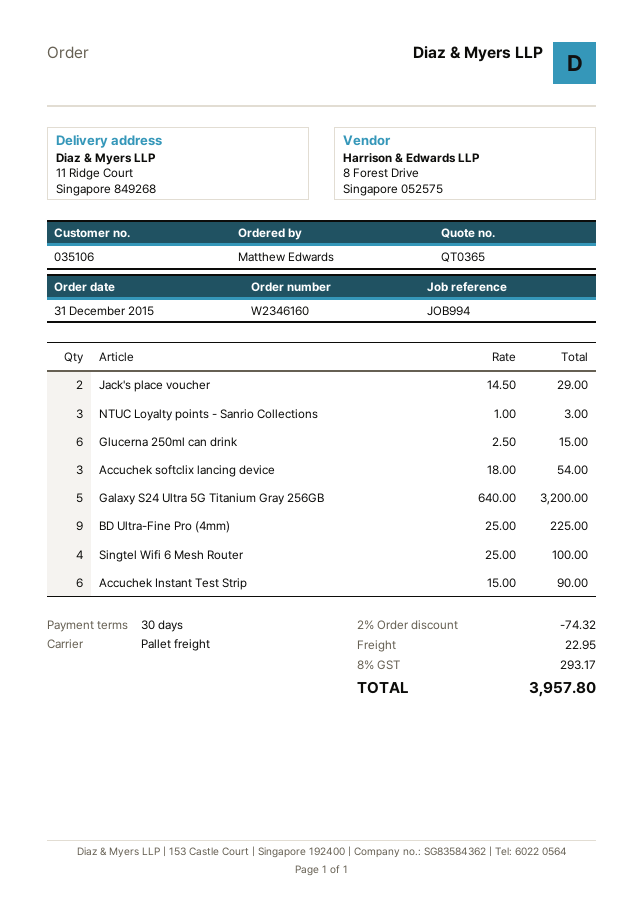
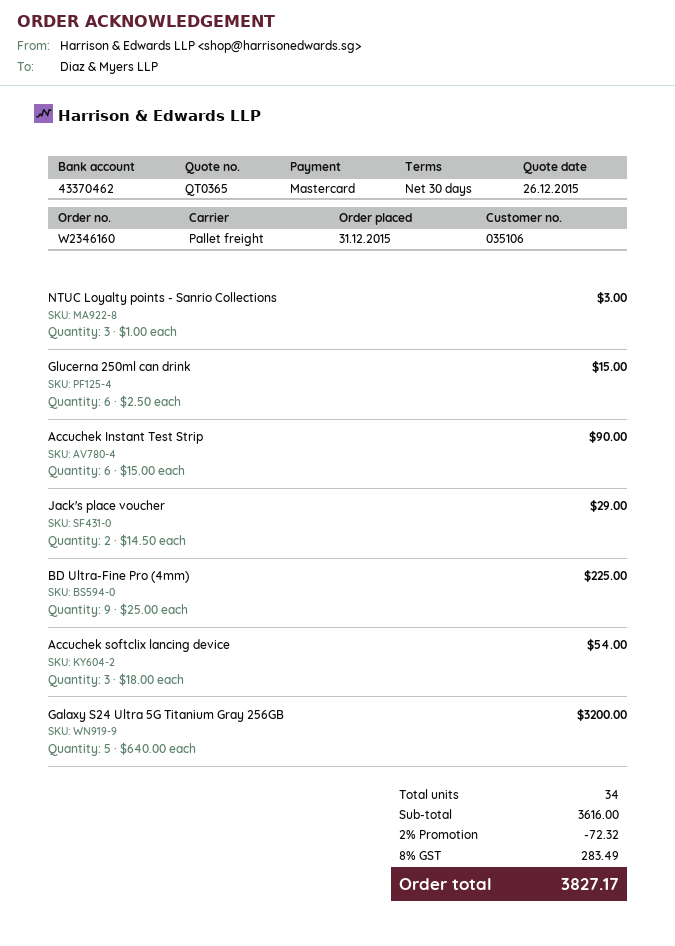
Singtel Wifi 6 Mesh Router: 4 x 25.00 = 100.00 -> none
discount: 2% = 74.32 -> 2% = 72.32
shipping: 22.95 -> none
tax: 8% = 293.17 -> 8% = 283.49
total: 3957.80 -> 3827.17

